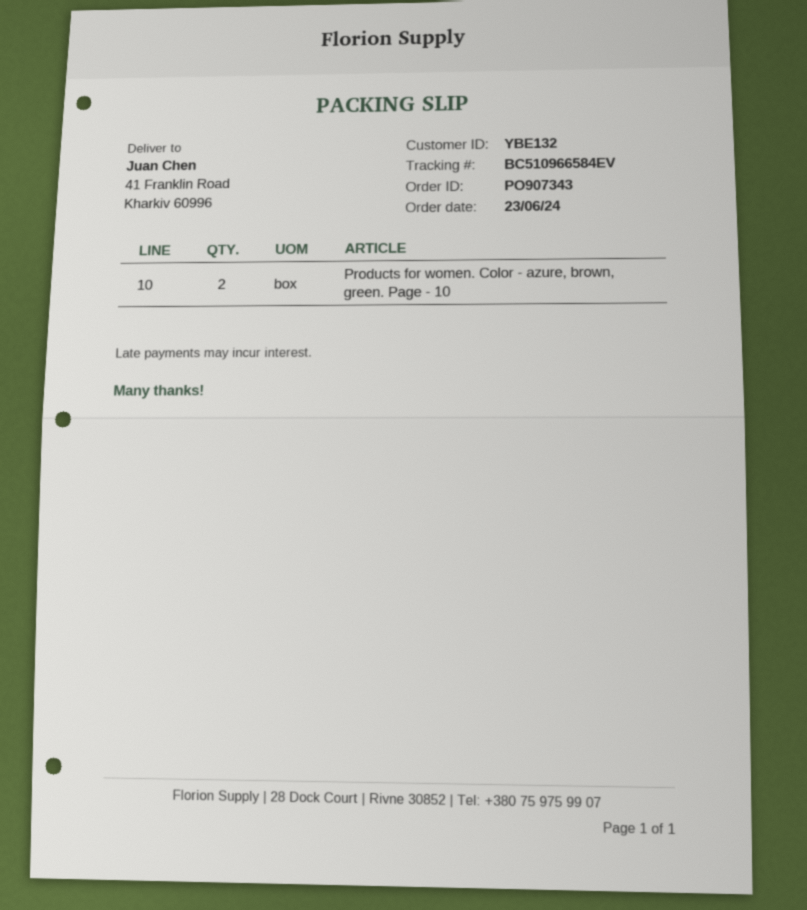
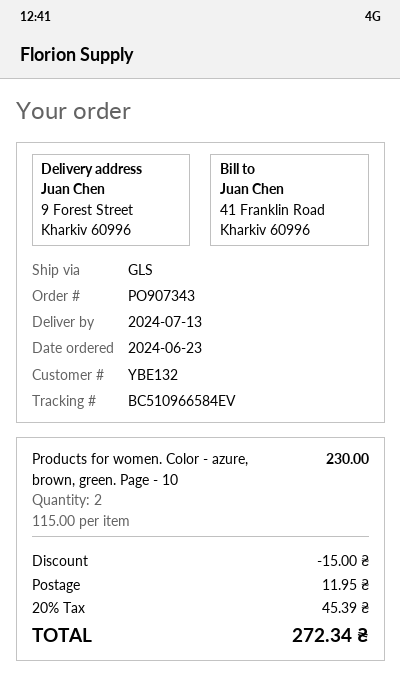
ship to: 41 Franklin Road, Kharkiv 60996 -> 9 Forest Street, Kharkiv 60996

